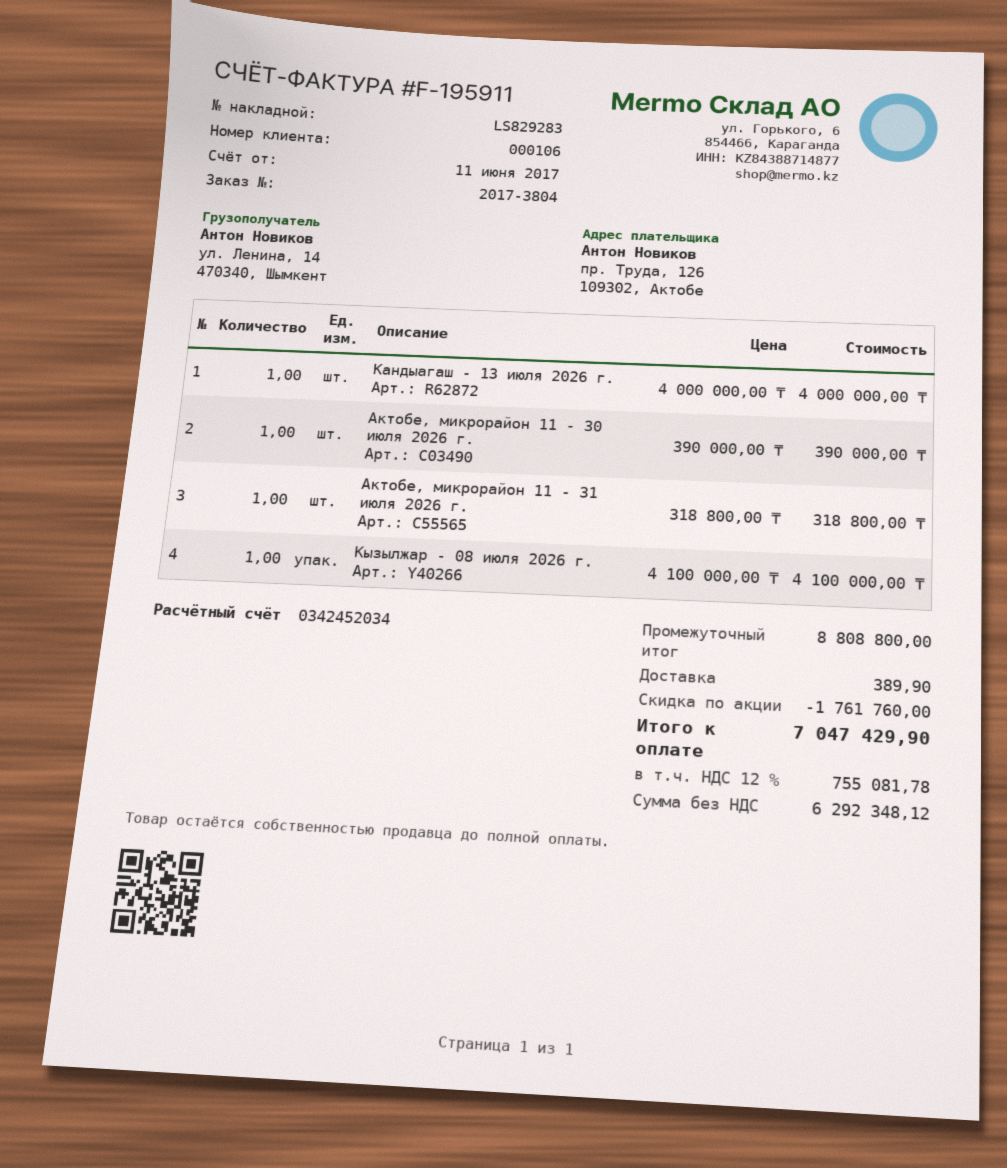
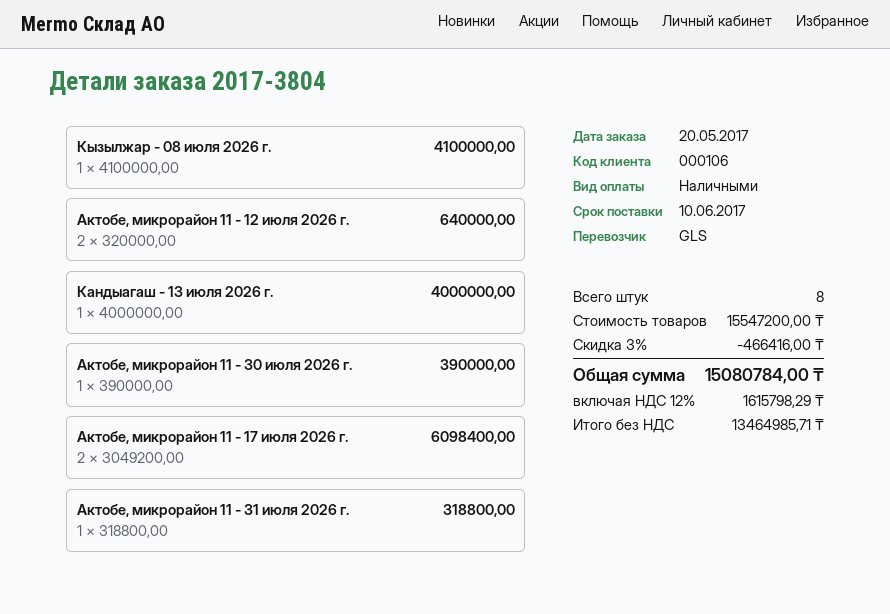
Актобе, микрорайон 11 - 12 июля 2026 г.: none -> 2 x 320000.00 = 640000.00
Актобе, микрорайон 11 - 17 июля 2026 г.: none -> 2 x 3049200.00 = 6098400.00
subtotal: 8808800.00 -> 15547200.00
discount: 1761760.00 -> 466416.00
shipping: 389.90 -> none
net: 6292348.12 -> 13464985.71
tax: 12% = 755081.78 -> 12% = 1615798.29
total: 7047429.90 -> 15080784.00

